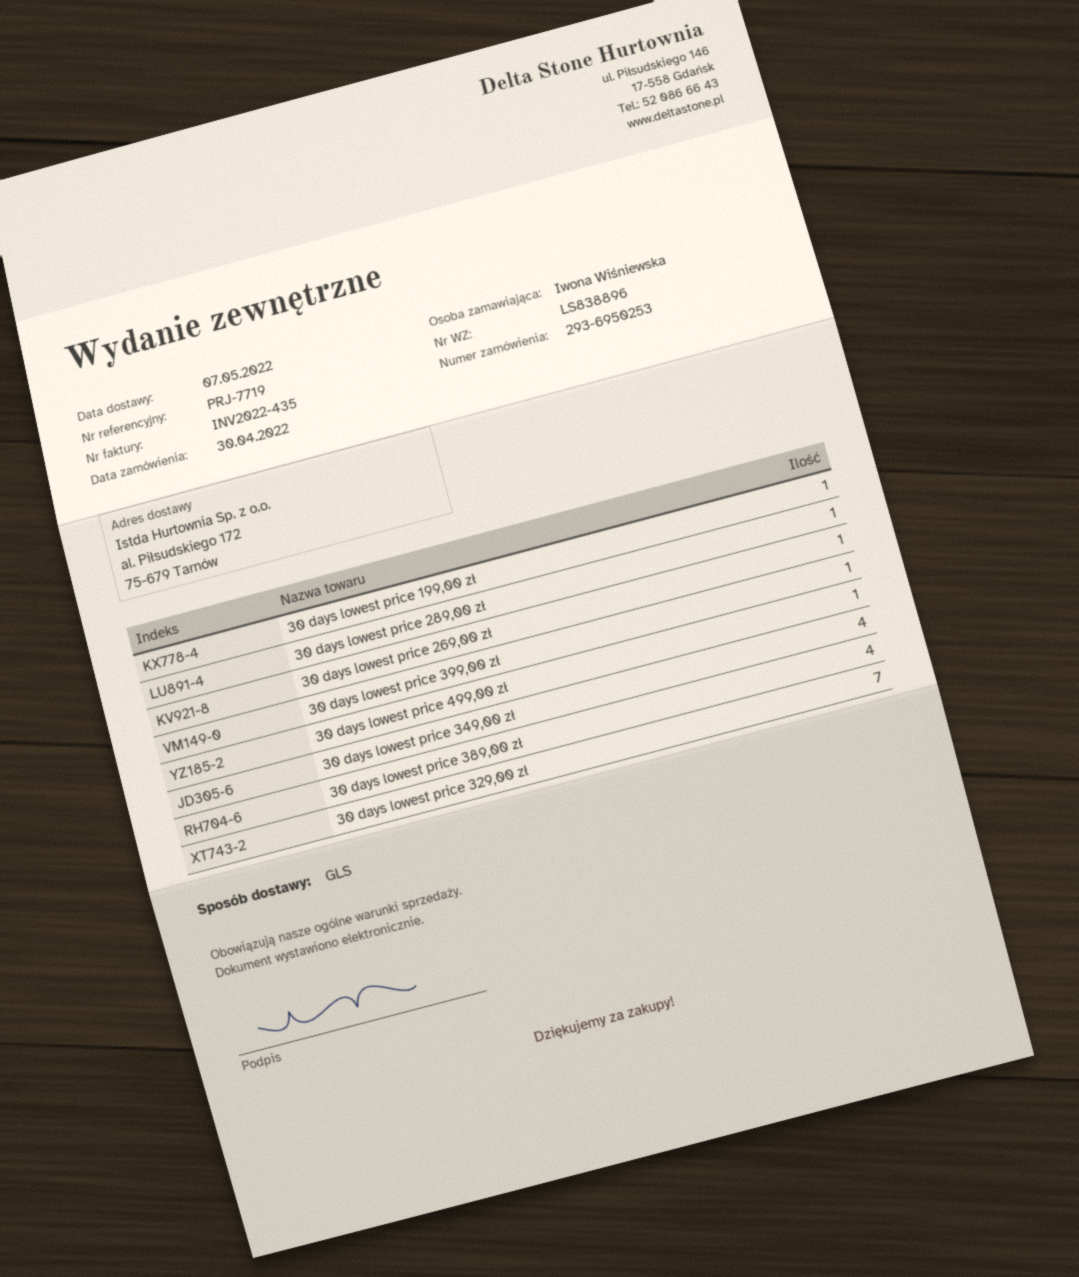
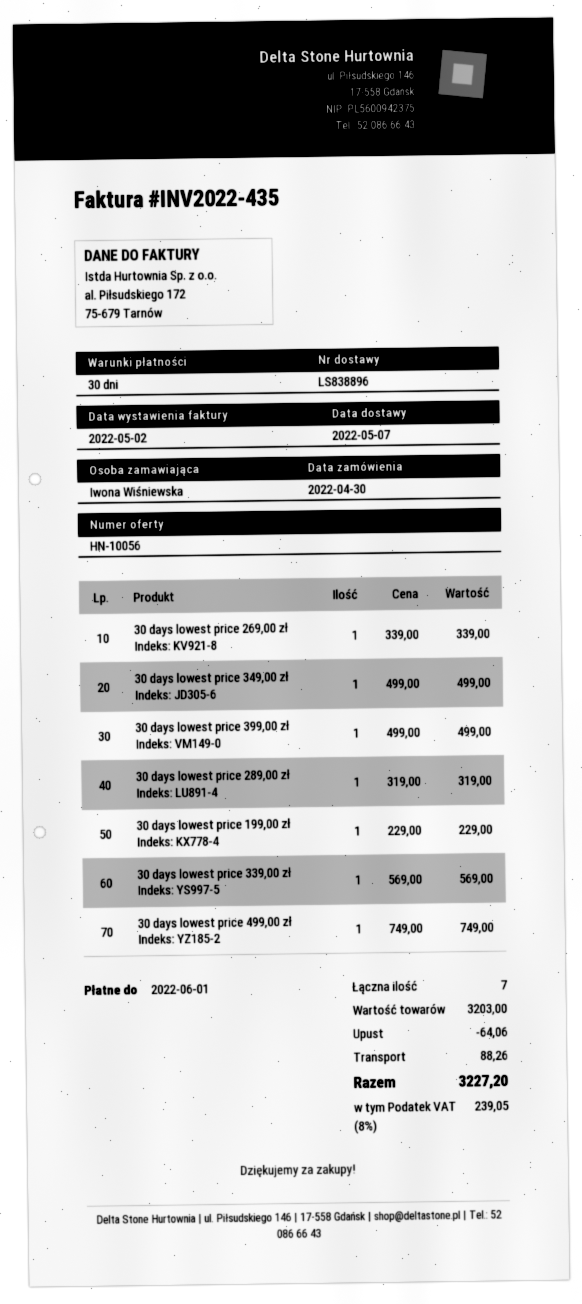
30 days lowest price 349,00 zł: 4 -> 1
30 days lowest price 389,00 zł: 4 -> none
30 days lowest price 329,00 zł: 7 -> none
30 days lowest price 339,00 zł: none -> 1

